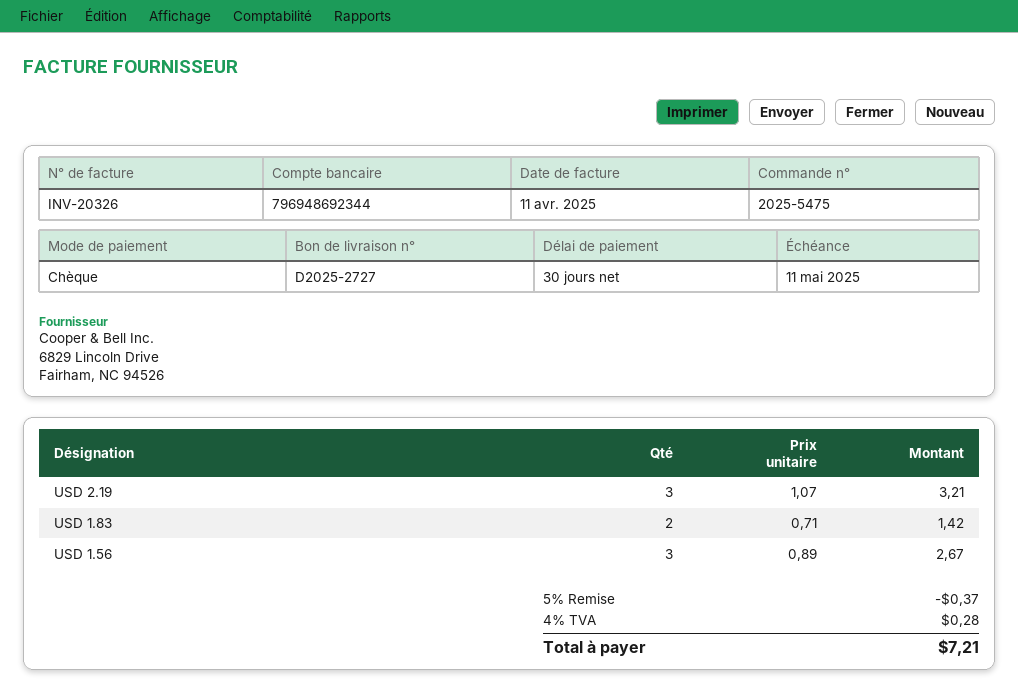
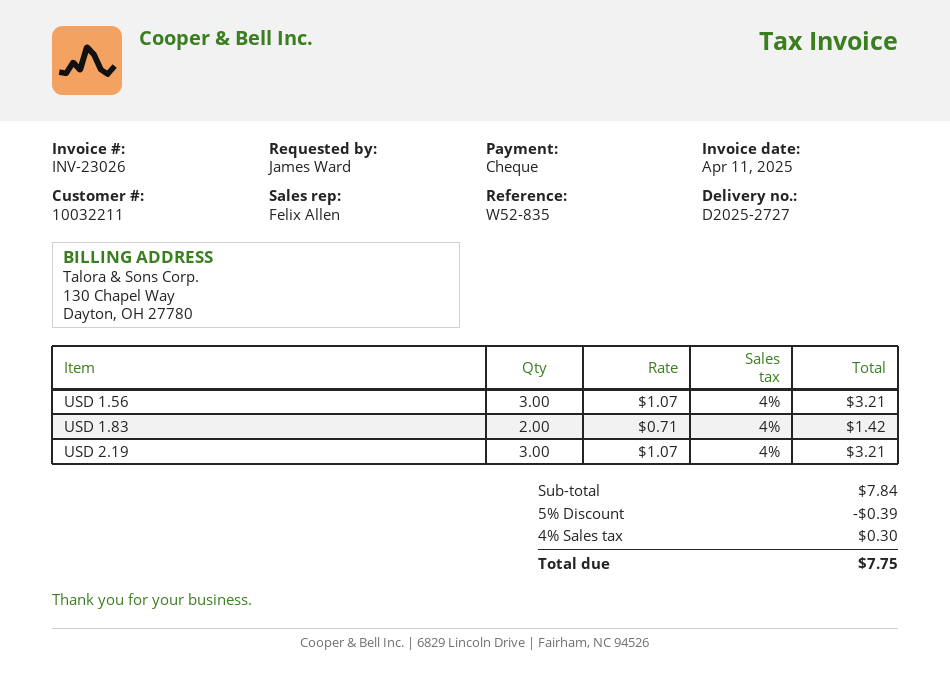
invoice number: INV-20326 -> INV-23026
USD 1.56: 3 x 0.89 = 2.67 -> 3 x 1.07 = 3.21
discount: 5% = 0.37 -> 5% = 0.39
tax: 4% = 0.28 -> 4% = 0.30
total: 7.21 -> 7.75

